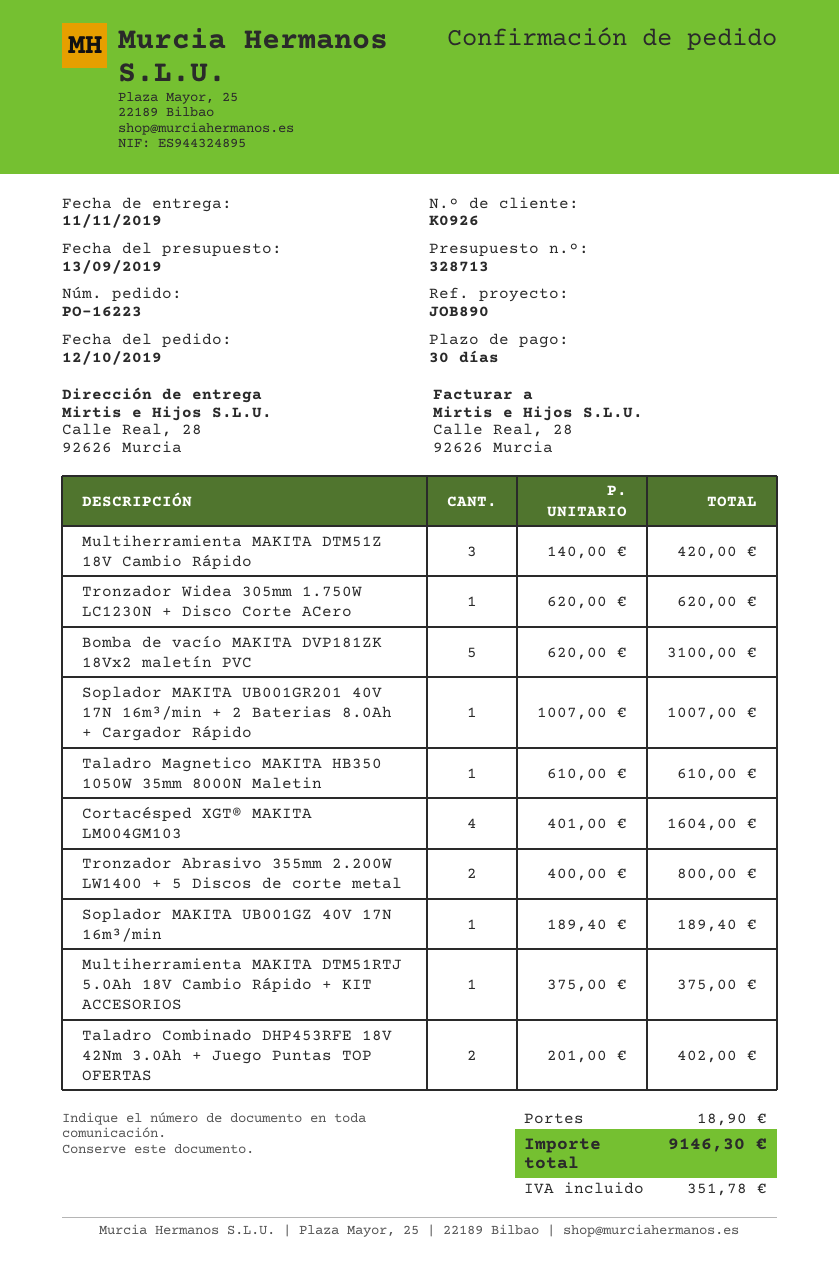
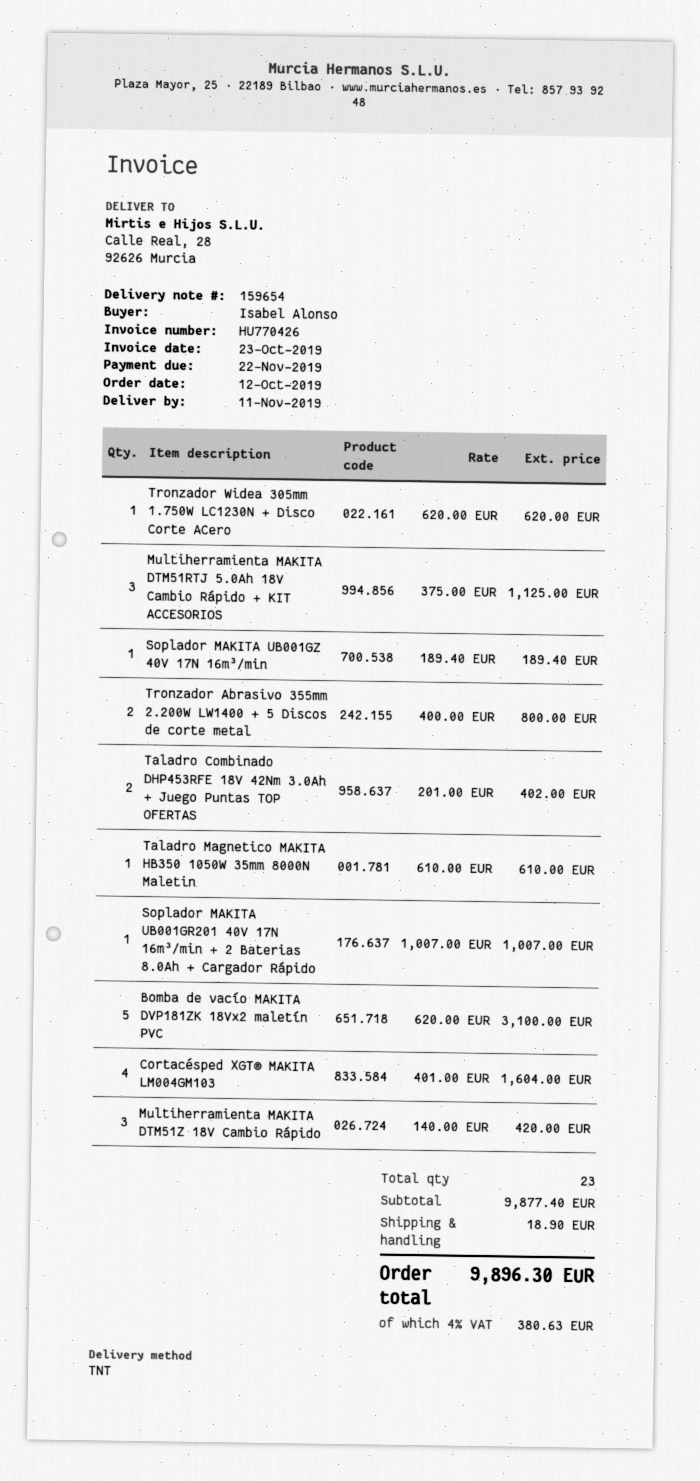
Multiherramienta MAKITA DTM51RTJ 5.0Ah 18V Cambio Rápido + KIT ACCESORIOS: 1 x 375.00 = 375.00 -> 3 x 375.00 = 1125.00
tax: 351.78 -> 380.63
total: 9146.30 -> 9896.30

